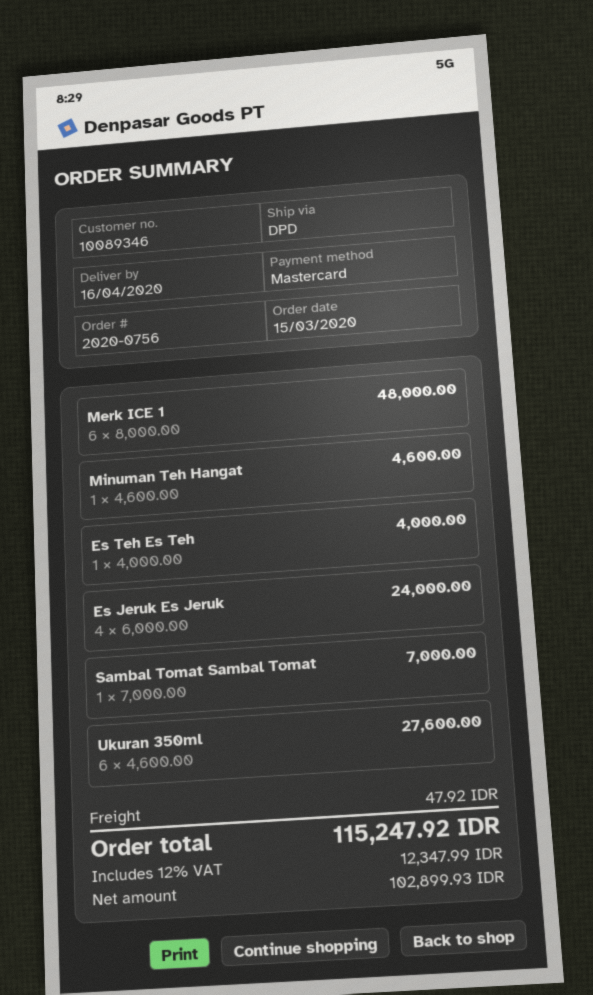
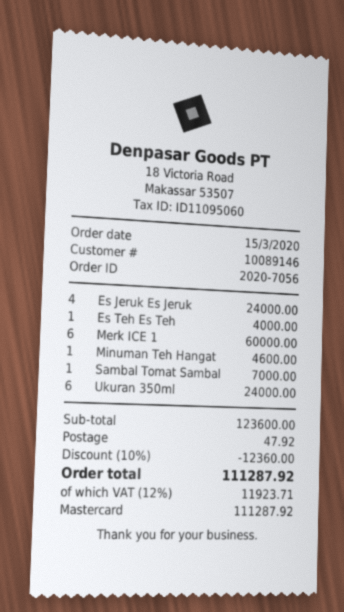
order number: 2020-0756 -> 2020-7056
customer number: 10089346 -> 10089146
Merk ICE 1: 6 for 48000.00 -> 6 for 60000.00
Ukuran 350ml: 6 for 27600.00 -> 6 for 24000.00
discount: none -> 10% = 12360.00
tax: 12% = 12347.99 -> 12% = 11923.71
total: 115247.92 -> 111287.92

